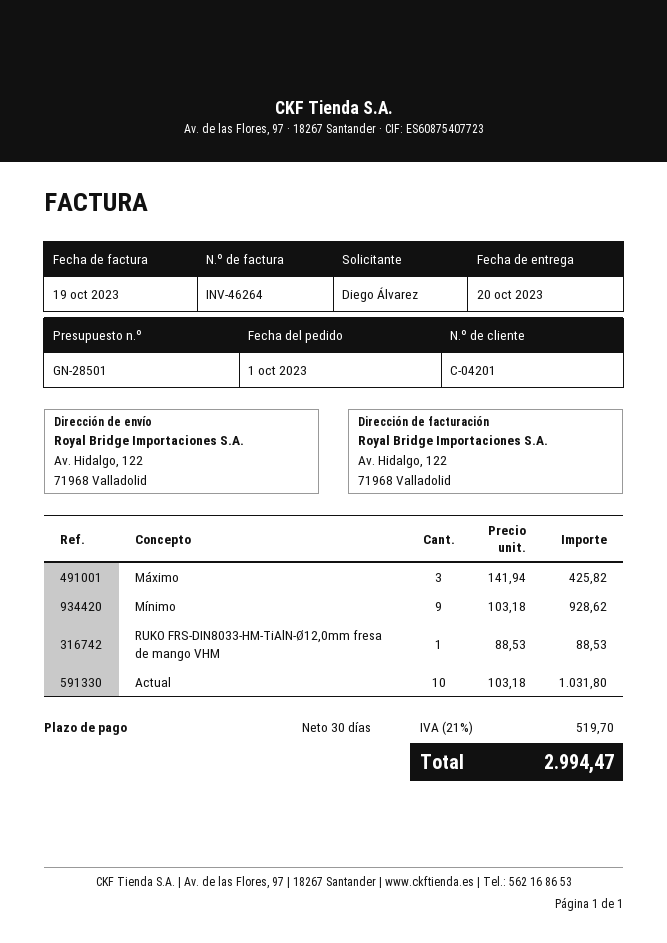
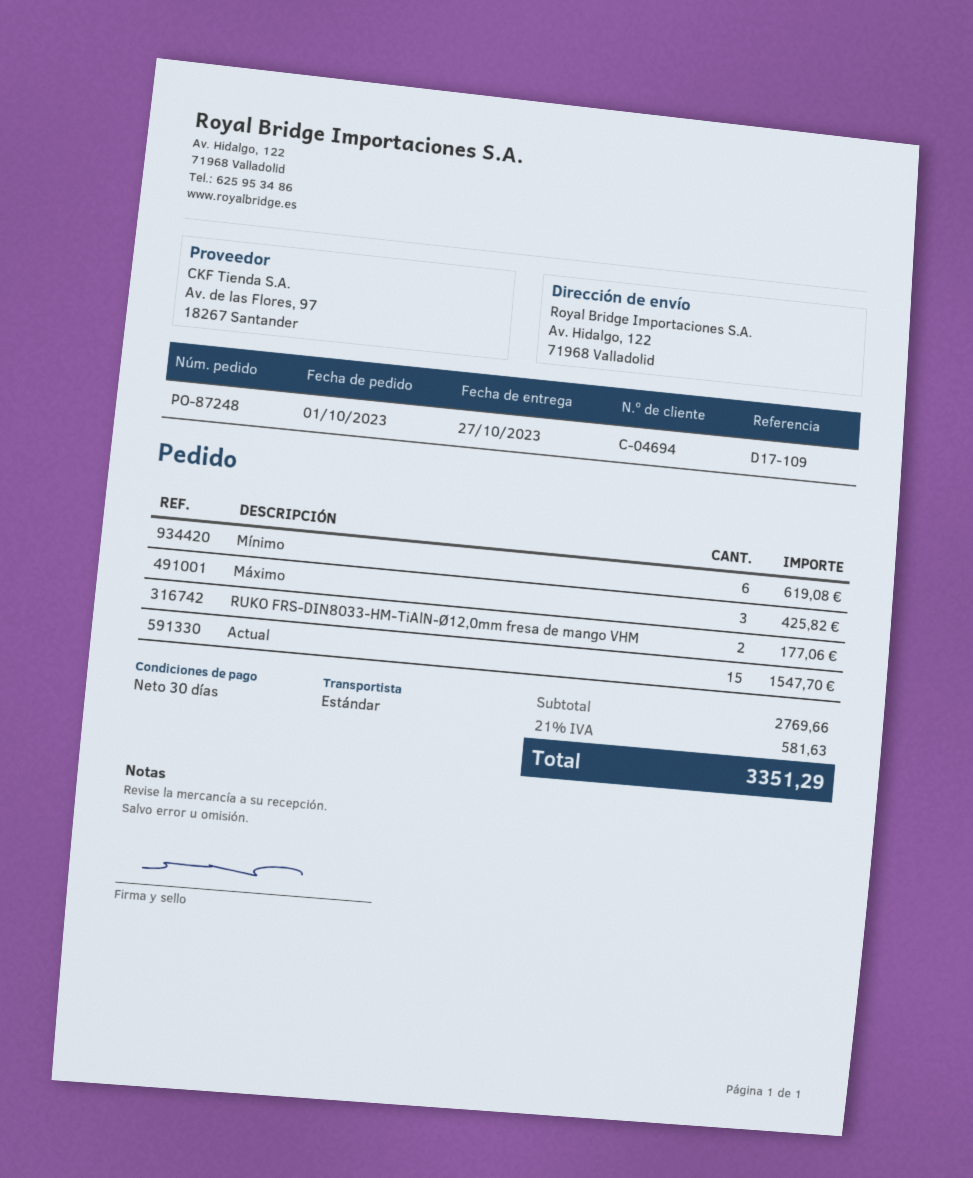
delivery date: 2023-10-20 -> 2023-10-27
customer number: C-04201 -> C-04694
Mínimo: 9 for 928.62 -> 6 for 619.08
RUKO FRS-DIN8033-HM-TiAlN-Ø12,0mm fresa de mango VHM: 1 for 88.53 -> 2 for 177.06
Actual: 10 for 1031.80 -> 15 for 1547.70
tax: 21% = 519.70 -> 21% = 581.63
total: 2994.47 -> 3351.29

